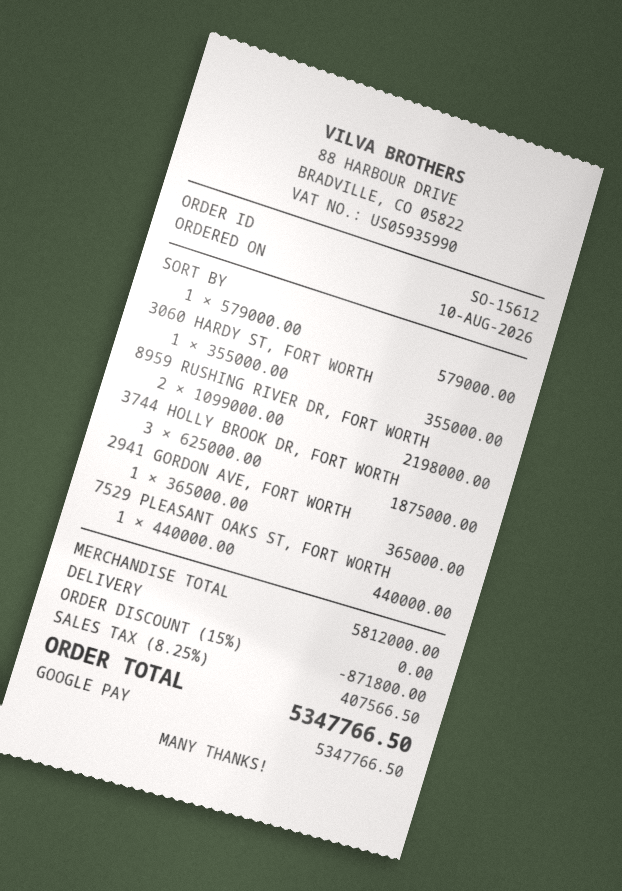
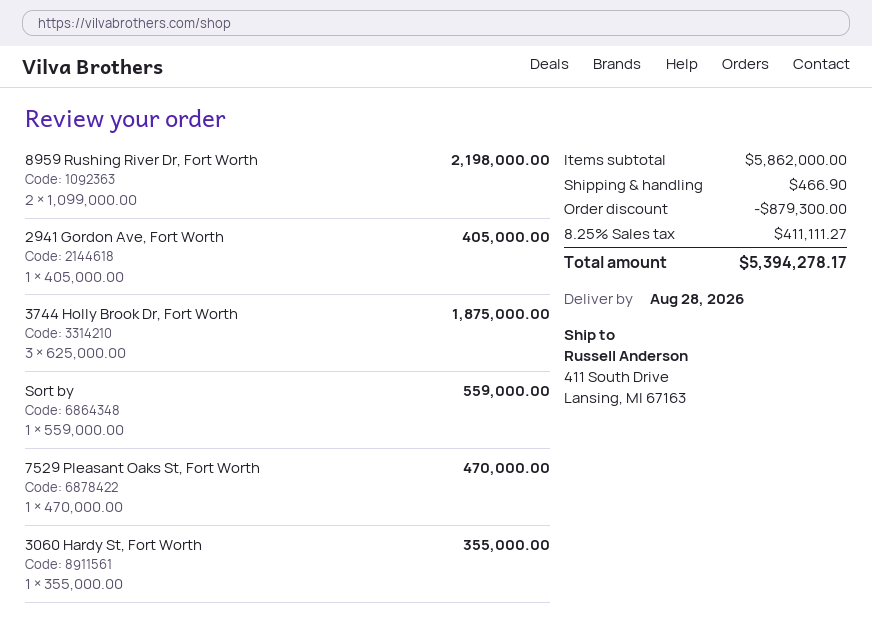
SORT BY: 1 x 579000.00 = 579000.00 -> 1 x 559000.00 = 559000.00
2941 GORDON AVE, FORT WORTH: 1 x 365000.00 = 365000.00 -> 1 x 405000.00 = 405000.00
7529 PLEASANT OAKS ST, FORT WORTH: 1 x 440000.00 = 440000.00 -> 1 x 470000.00 = 470000.00
subtotal: 5812000.00 -> 5862000.00
discount: 871800.00 -> 879300.00
shipping: 0.00 -> 466.90
tax: 8.25% = 407566.50 -> 8.25% = 411111.27
total: 5347766.50 -> 5394278.17

